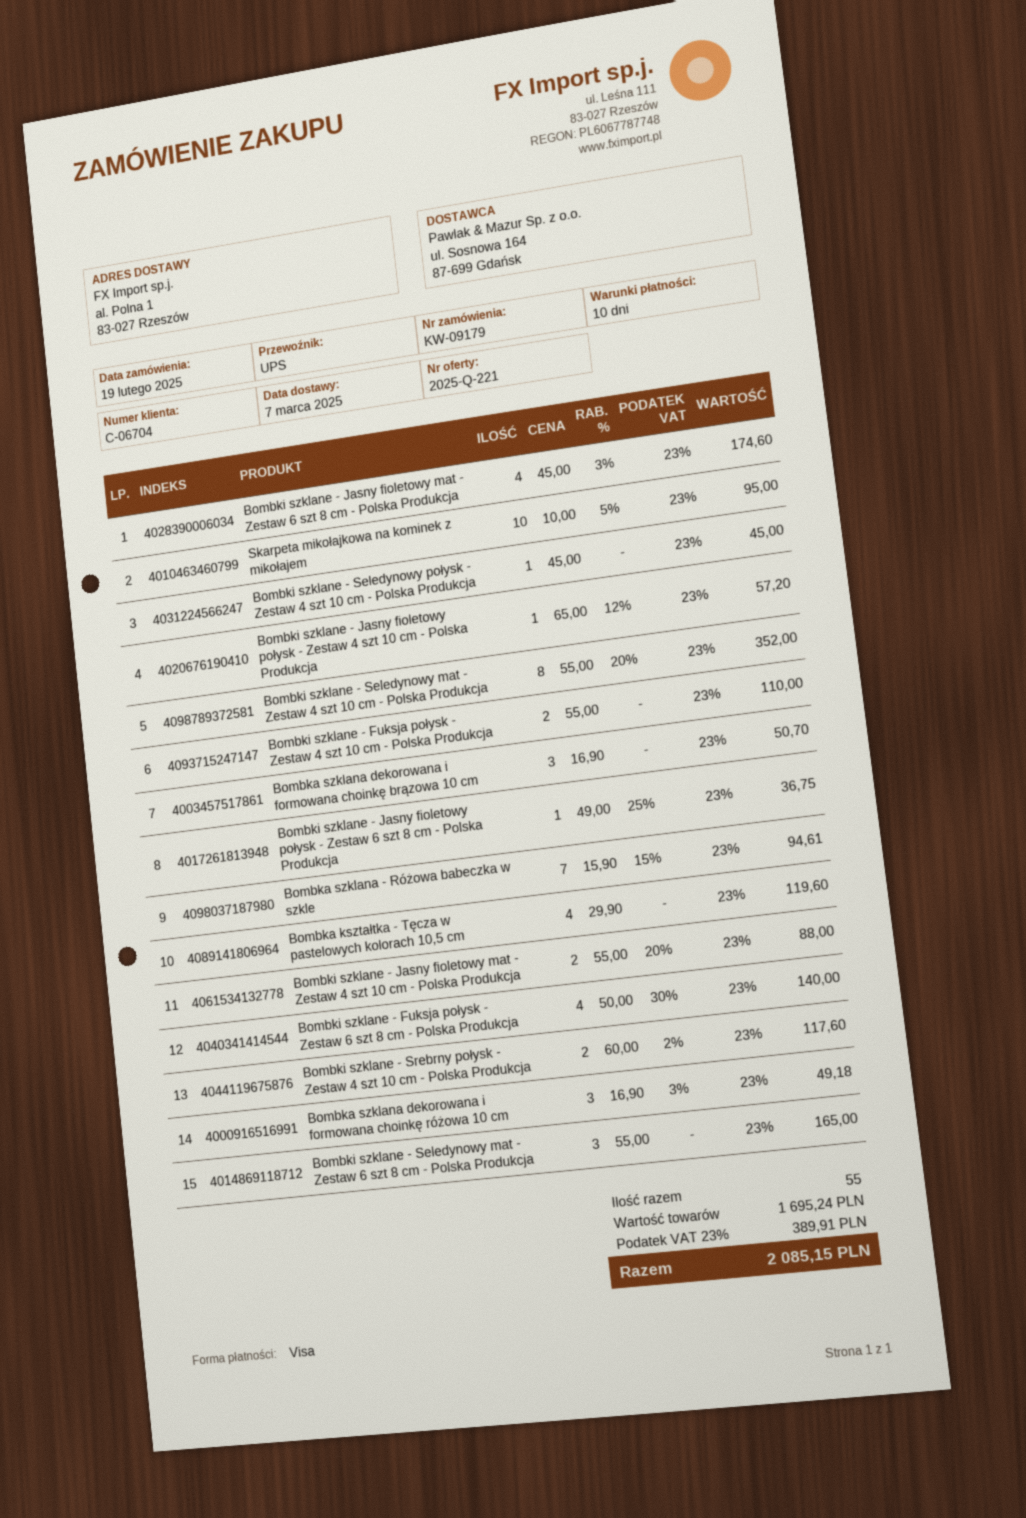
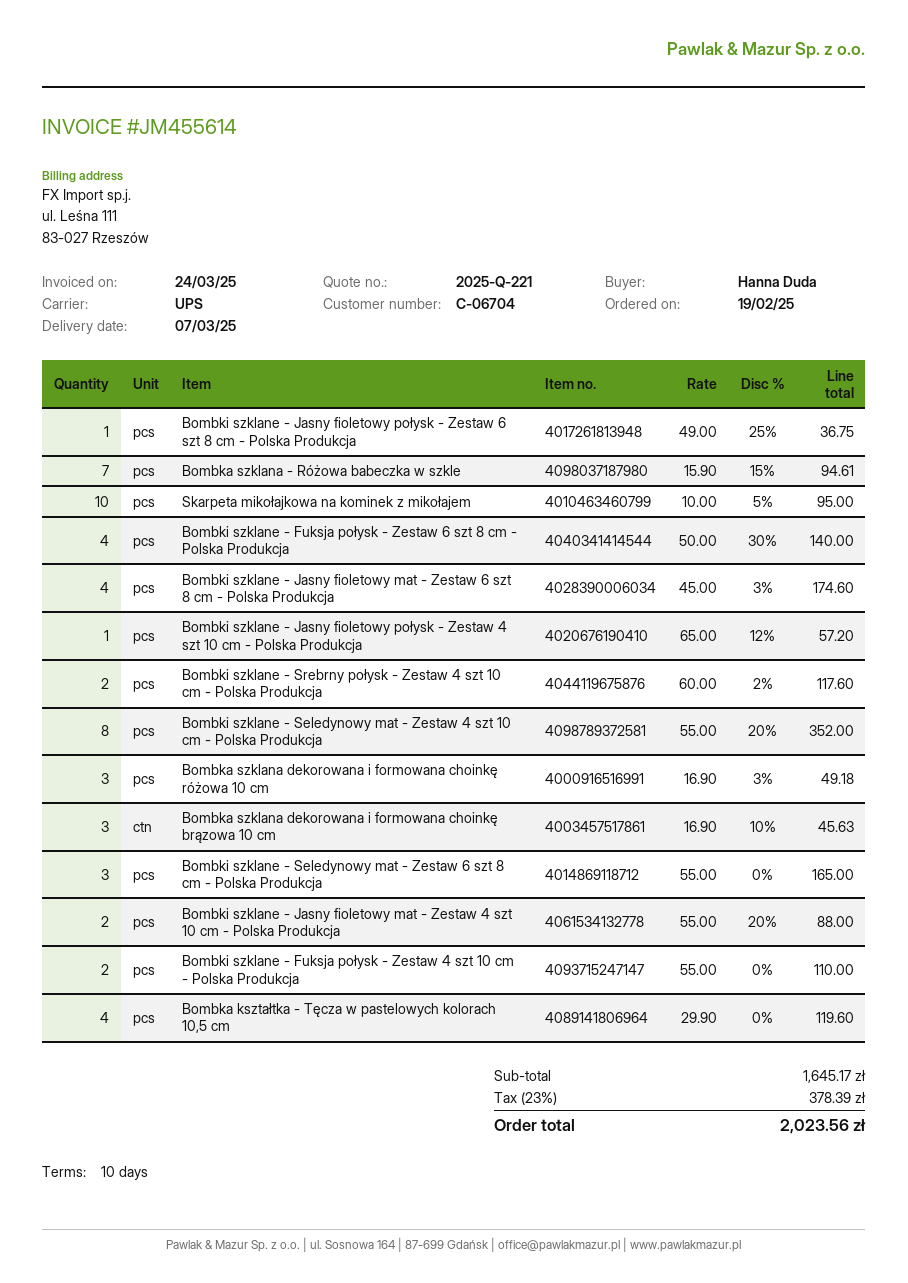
Bombki szklane - Seledynowy połysk - Zestaw 4 szt 10 cm - Polska Produkcja: 1 x 45.00 = 45.00 -> none
Bombka szklana dekorowana i formowana choinkę brązowa 10 cm: 3 x 16.90 = 50.70 -> 3 x 16.90 - 10% = 45.63
subtotal: 1695.24 -> 1645.17
tax: 23% = 389.91 -> 23% = 378.39
total: 2085.15 -> 2023.56

